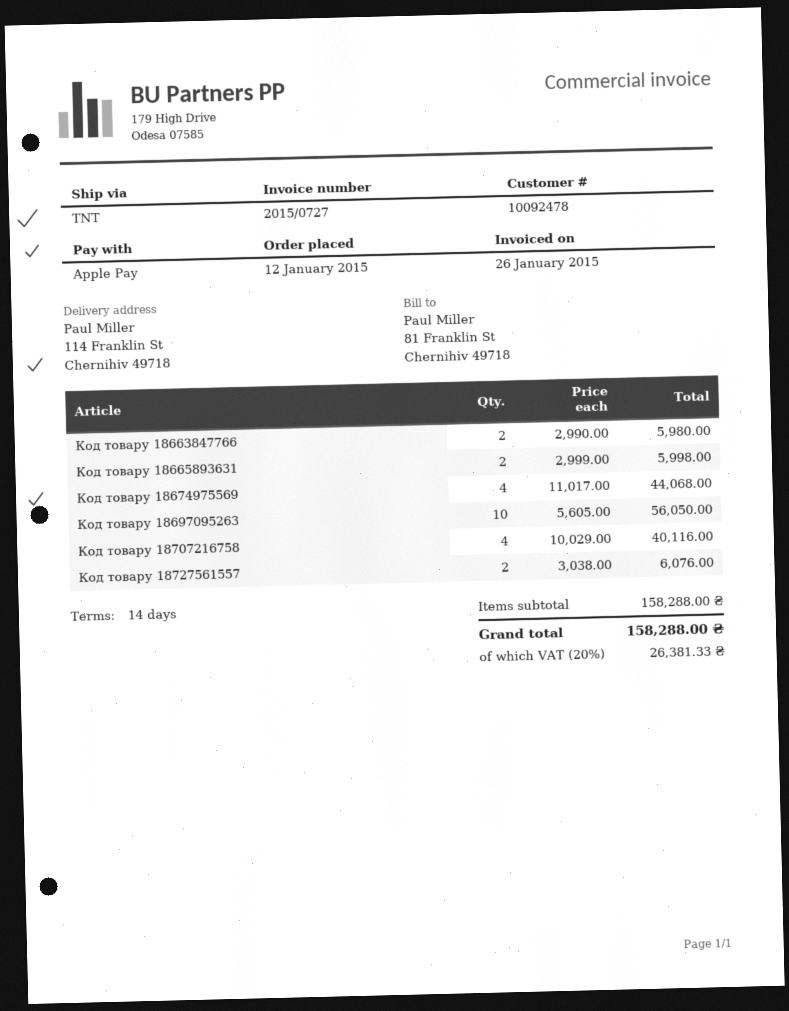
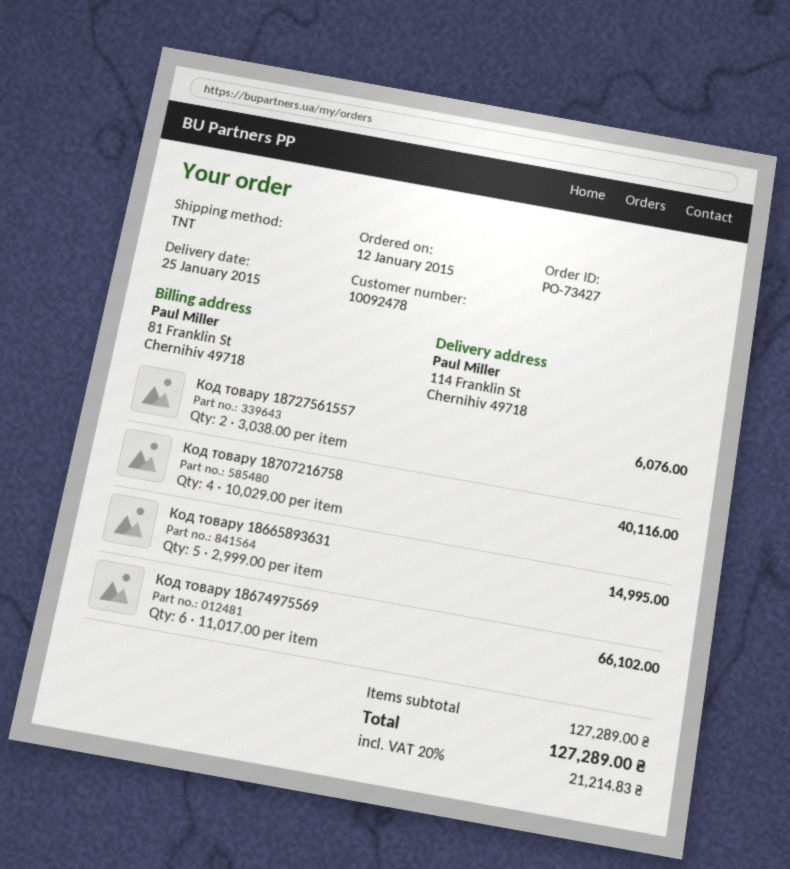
Код товару 18663847766: 2 x 2990.00 = 5980.00 -> none
Код товару 18665893631: 2 x 2999.00 = 5998.00 -> 5 x 2999.00 = 14995.00
Код товару 18674975569: 4 x 11017.00 = 44068.00 -> 6 x 11017.00 = 66102.00
Код товару 18697095263: 10 x 5605.00 = 56050.00 -> none
subtotal: 158288.00 -> 127289.00
tax: 20% = 26381.33 -> 20% = 21214.83
total: 158288.00 -> 127289.00

